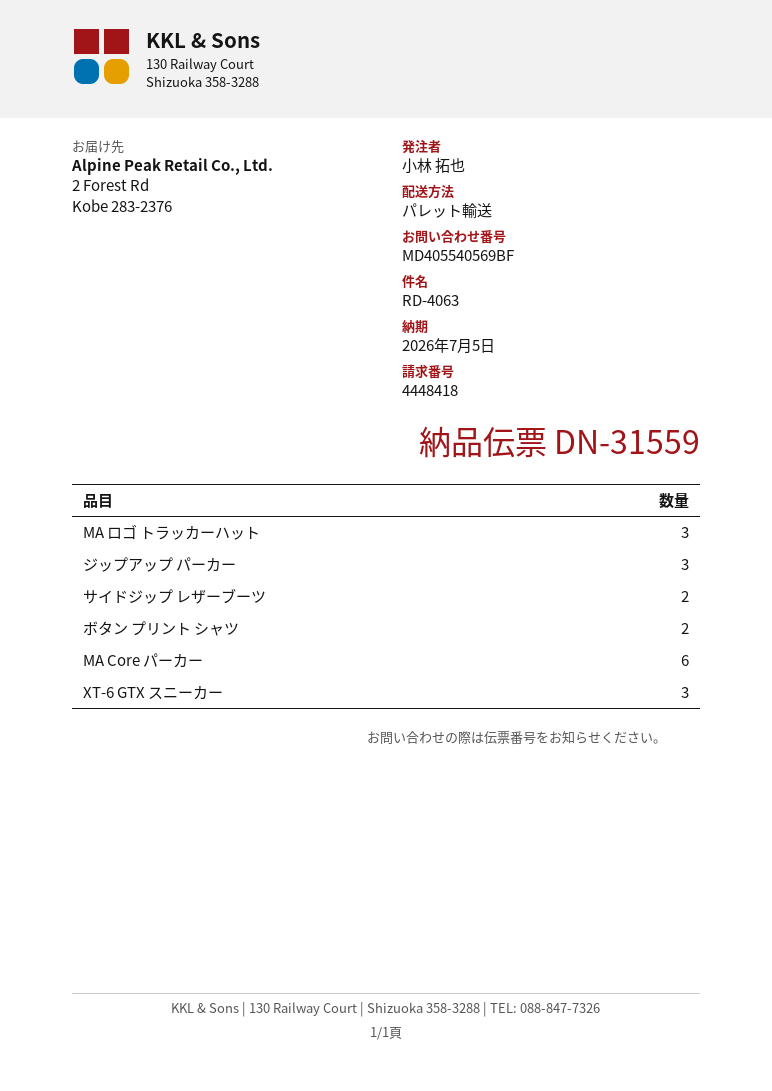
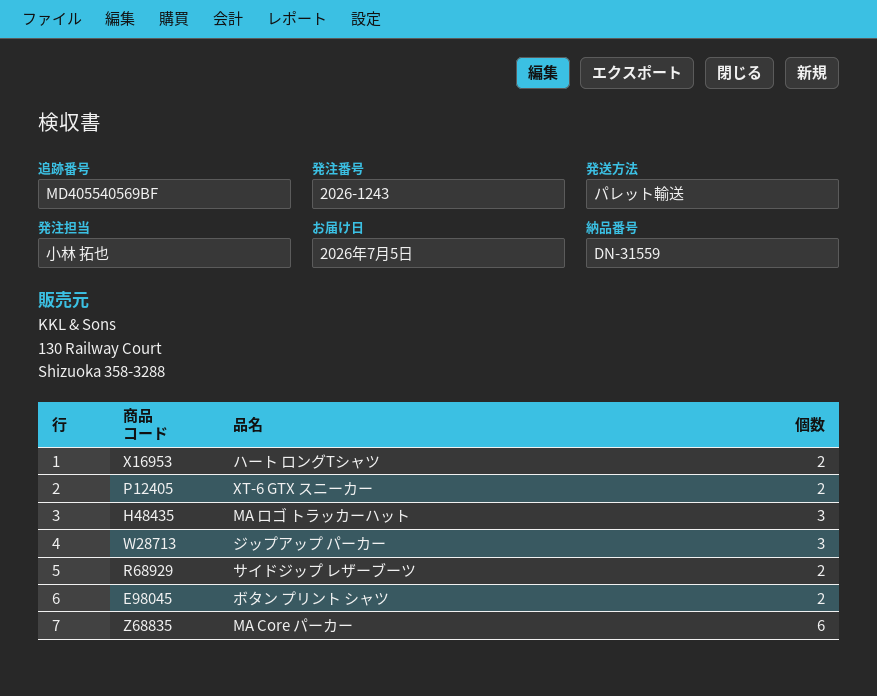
XT-6 GTX スニーカー: 3 -> 2
ハート ロングTシャツ: none -> 2

